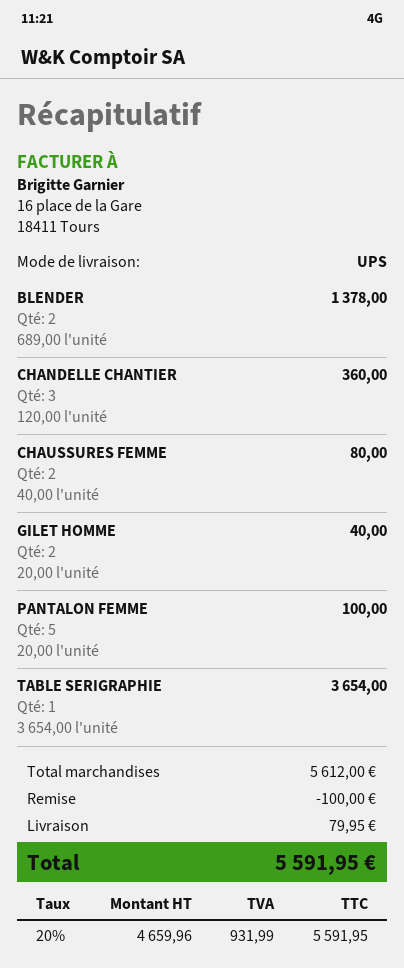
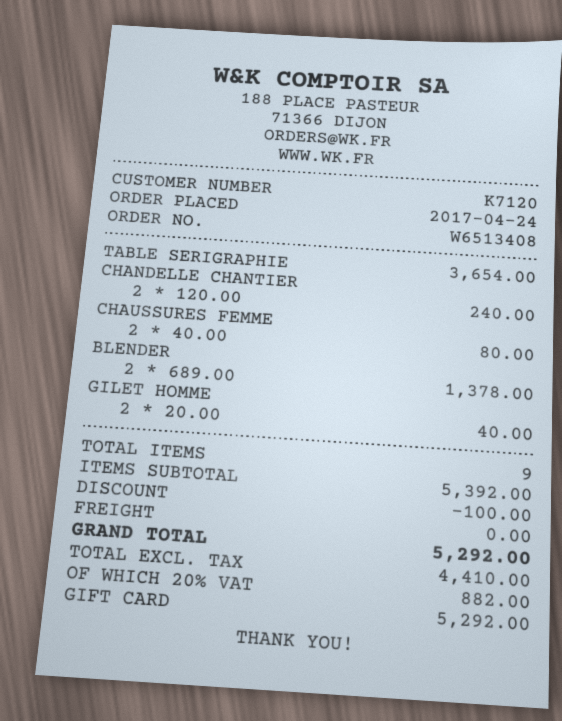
CHANDELLE CHANTIER: 3 x 120.00 = 360.00 -> 2 x 120.00 = 240.00
PANTALON FEMME: 5 x 20.00 = 100.00 -> none
subtotal: 5612.00 -> 5392.00
shipping: 79.95 -> 0.00
net: 4659.96 -> 4410.00
tax: 20% = 931.99 -> 20% = 882.00
total: 5591.95 -> 5292.00

